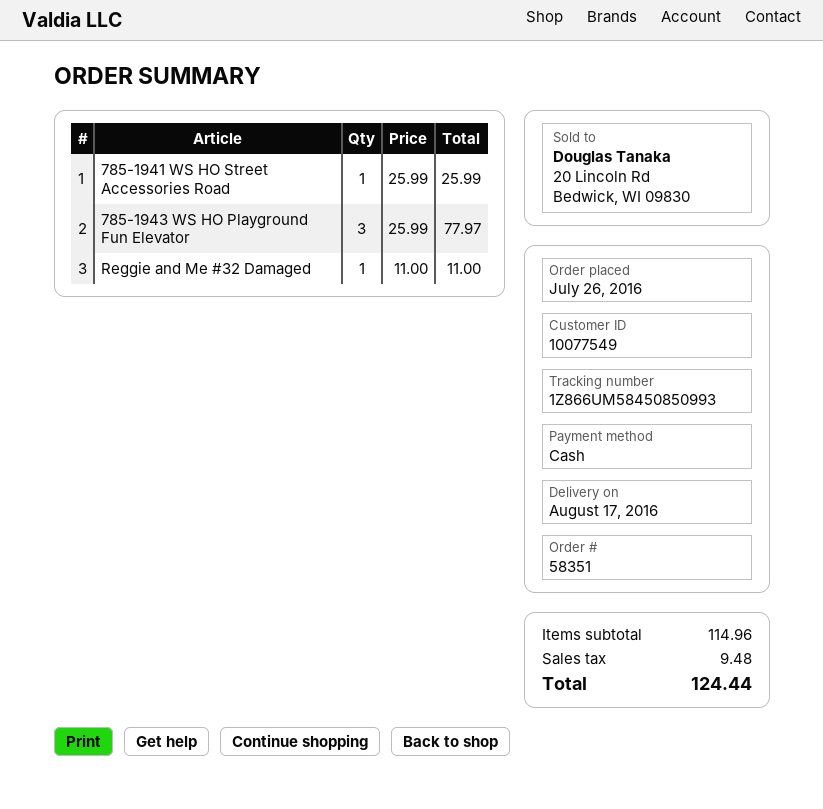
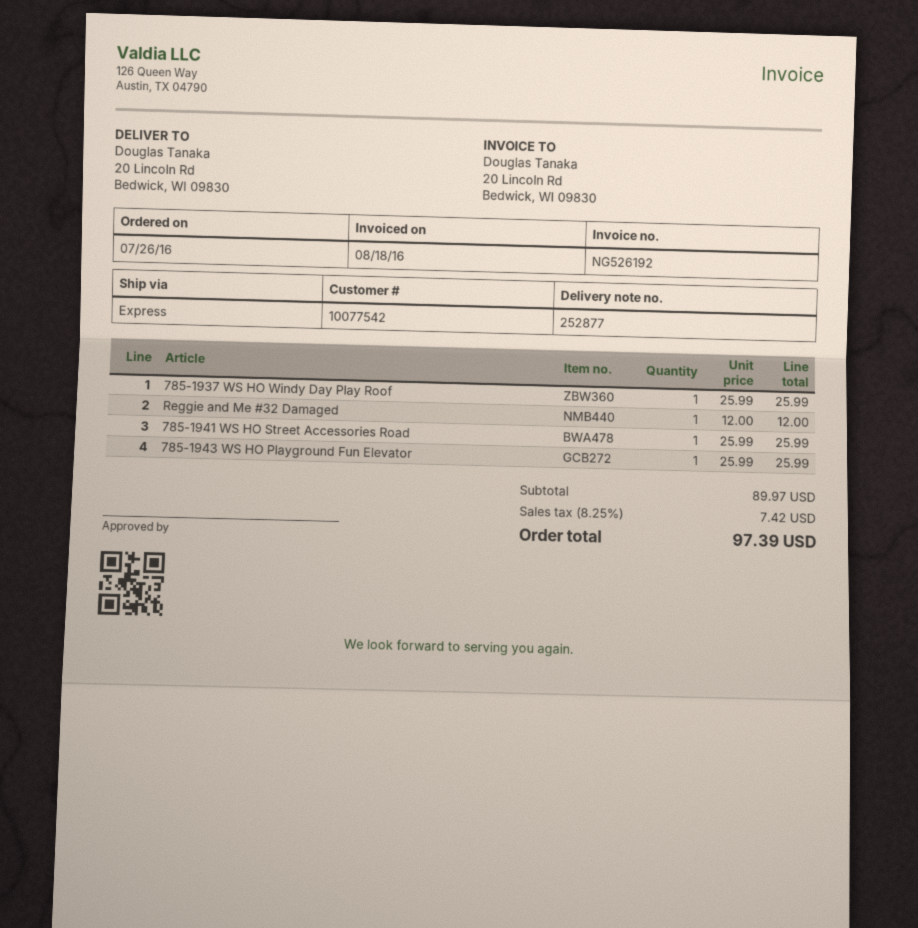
customer number: 10077549 -> 10077542
785-1943 WS HO Playground Fun Elevator: 3 x 25.99 = 77.97 -> 1 x 25.99 = 25.99
Reggie and Me #32 Damaged: 1 x 11.00 = 11.00 -> 1 x 12.00 = 12.00
785-1937 WS HO Windy Day Play Roof: none -> 1 x 25.99 = 25.99
subtotal: 114.96 -> 89.97
tax: 9.48 -> 7.42
total: 124.44 -> 97.39

